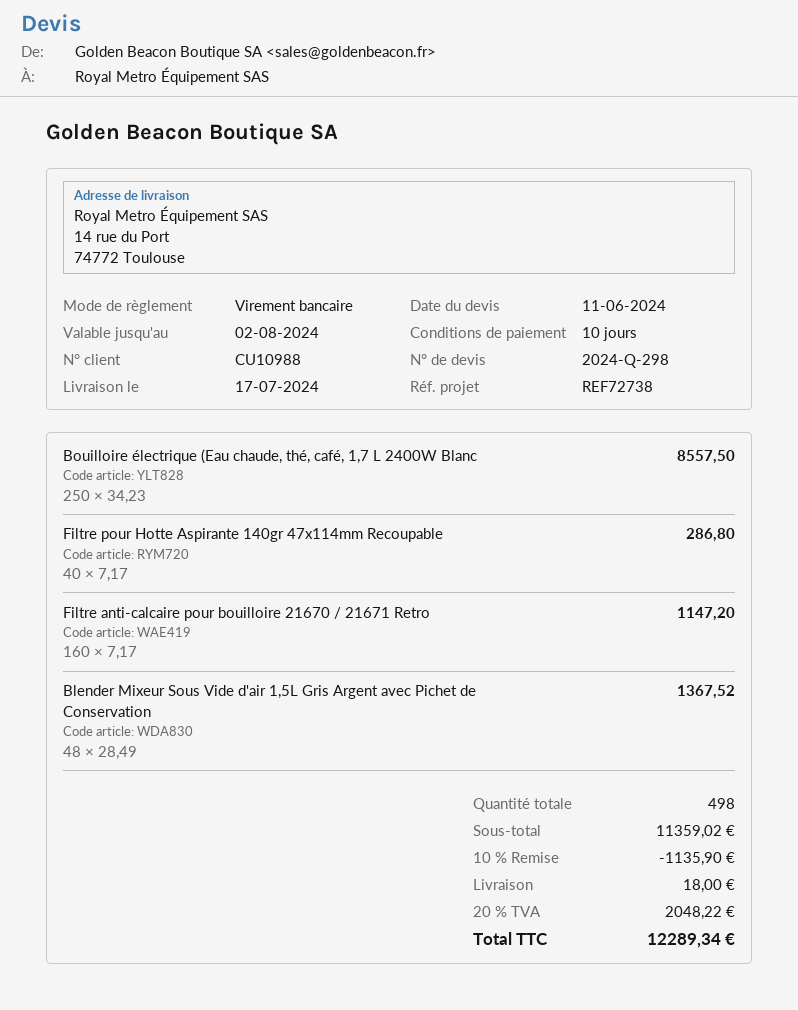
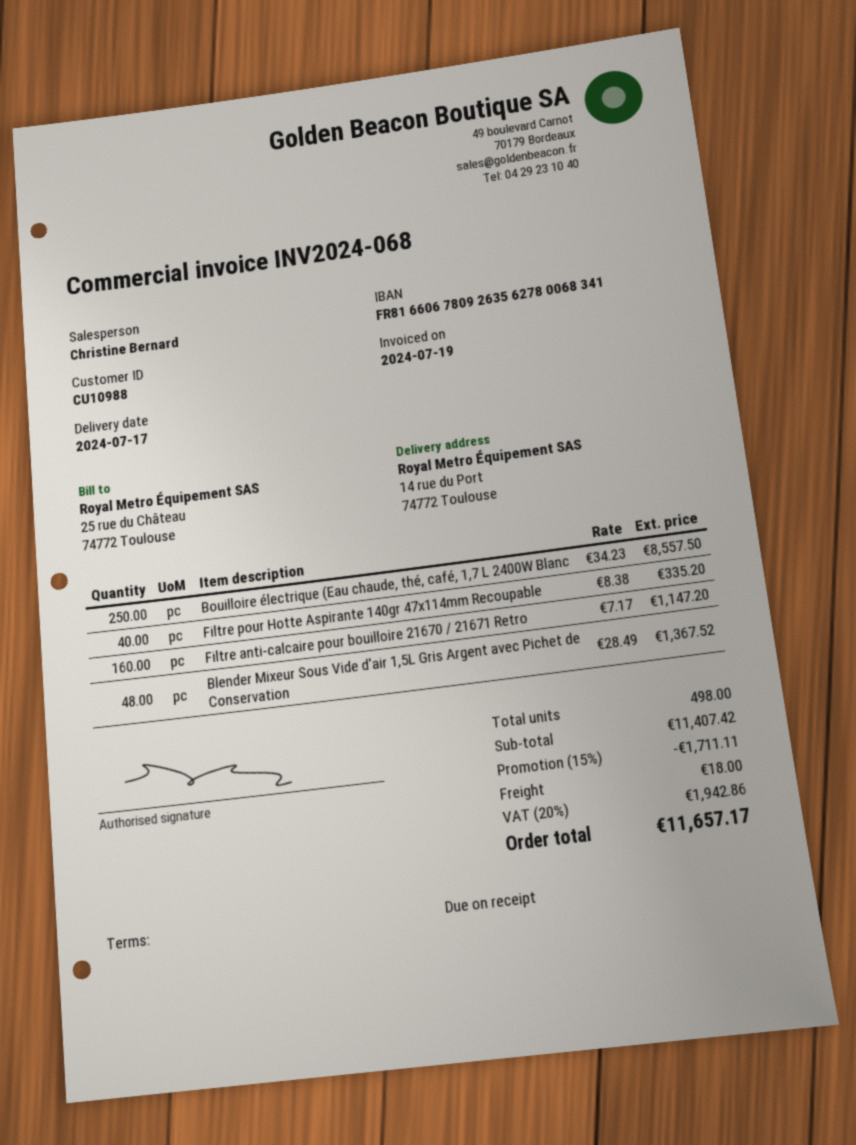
payment terms: 10 days -> on receipt
Filtre pour Hotte Aspirante 140gr 47x114mm Recoupable: 40 x 7.17 = 286.80 -> 40 x 8.38 = 335.20
subtotal: 11359.02 -> 11407.42
discount: 10% = 1135.90 -> 15% = 1711.11
tax: 20% = 2048.22 -> 20% = 1942.86
total: 12289.34 -> 11657.17

